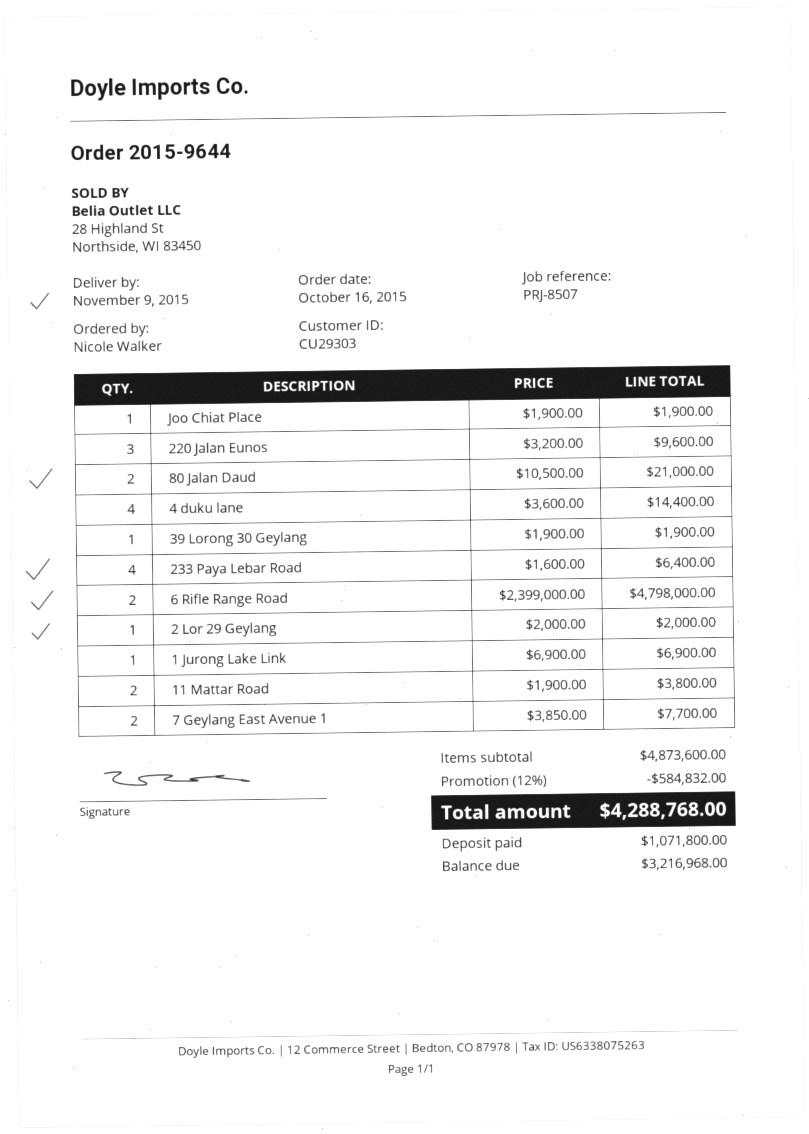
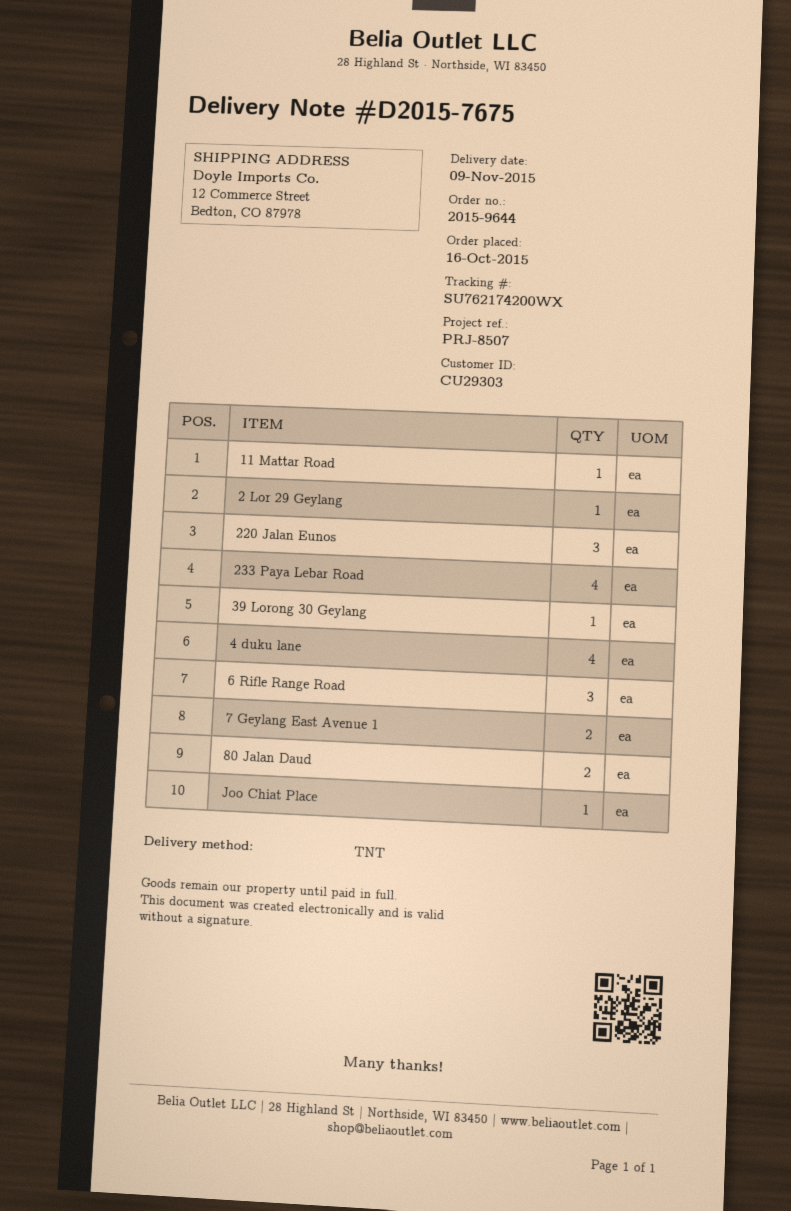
6 Rifle Range Road: 2 -> 3
1 Jurong Lake Link: 1 -> none
11 Mattar Road: 2 -> 1

